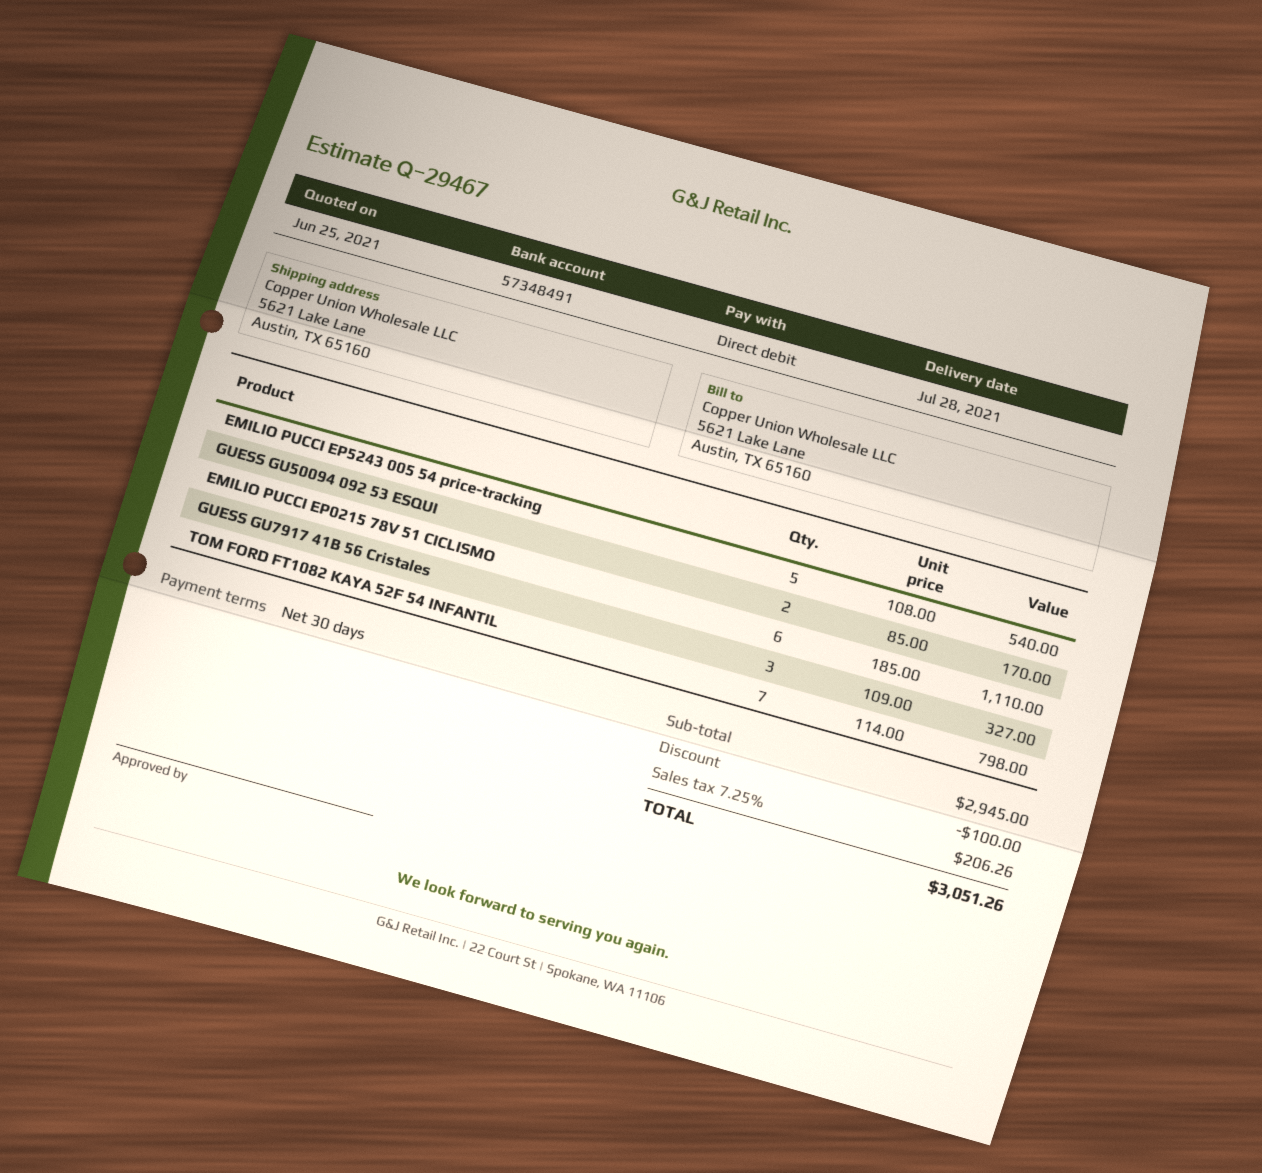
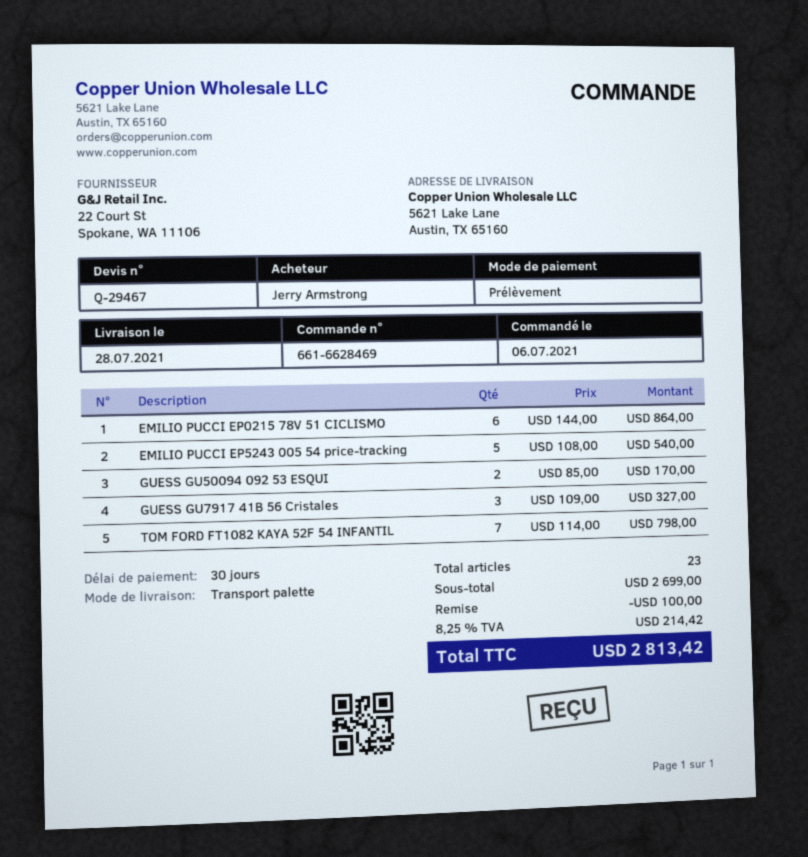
EMILIO PUCCI EP0215 78V 51 CICLISMO: 6 x 185.00 = 1110.00 -> 6 x 144.00 = 864.00
subtotal: 2945.00 -> 2699.00
tax: 7.25% = 206.26 -> 8.25% = 214.42
total: 3051.26 -> 2813.42

